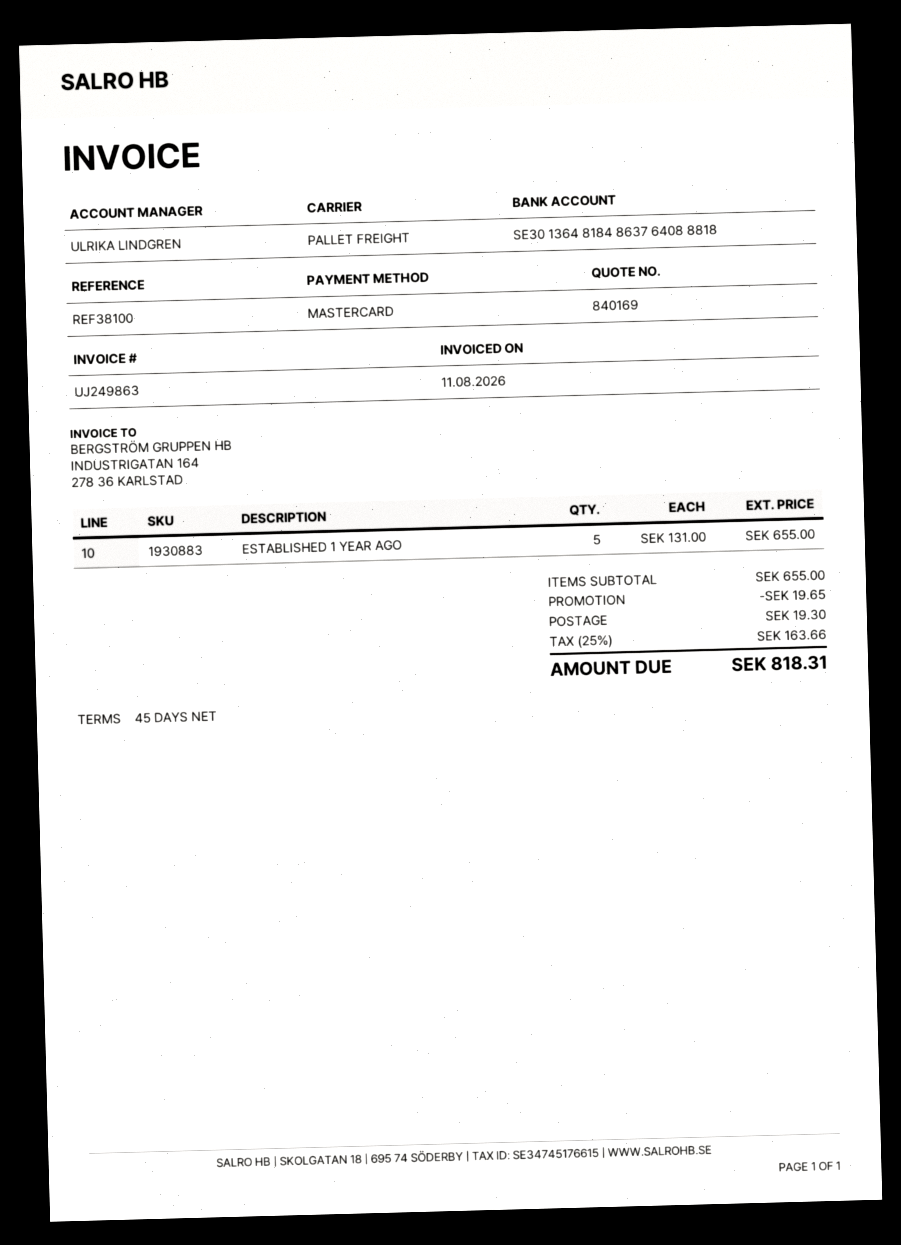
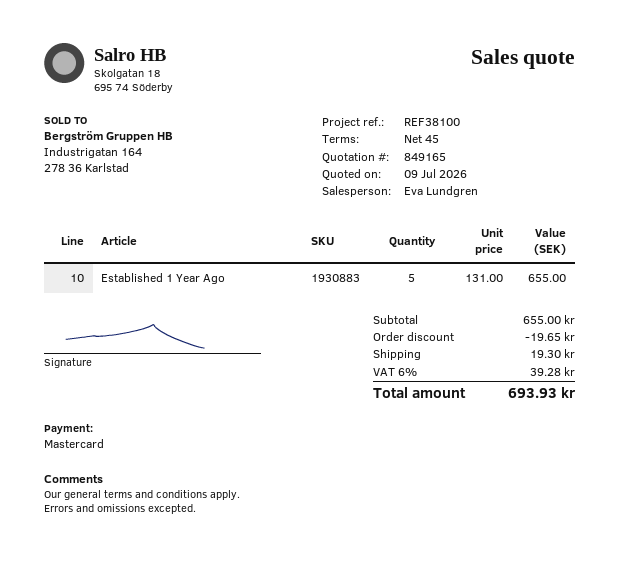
quote number: 840169 -> 849165
sales rep: ULRIKA LINDGREN -> Eva Lundgren
tax: 25% = 163.66 -> 6% = 39.28
total: 818.31 -> 693.93

